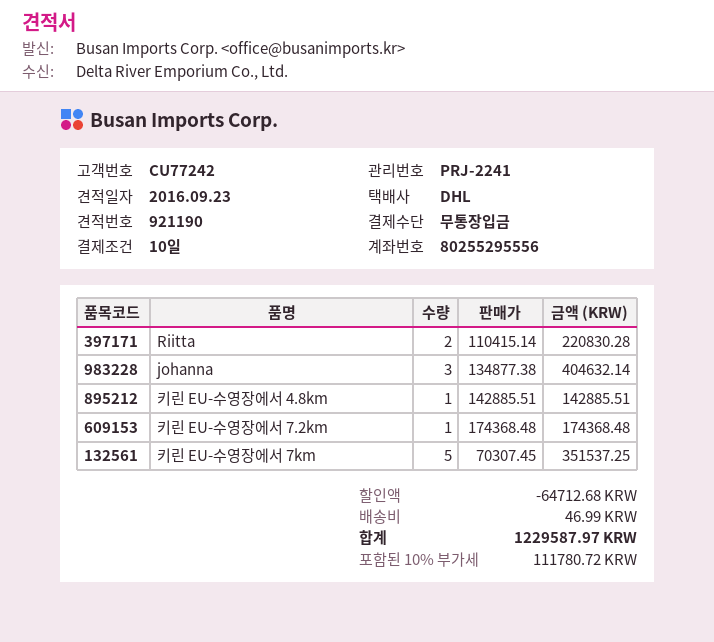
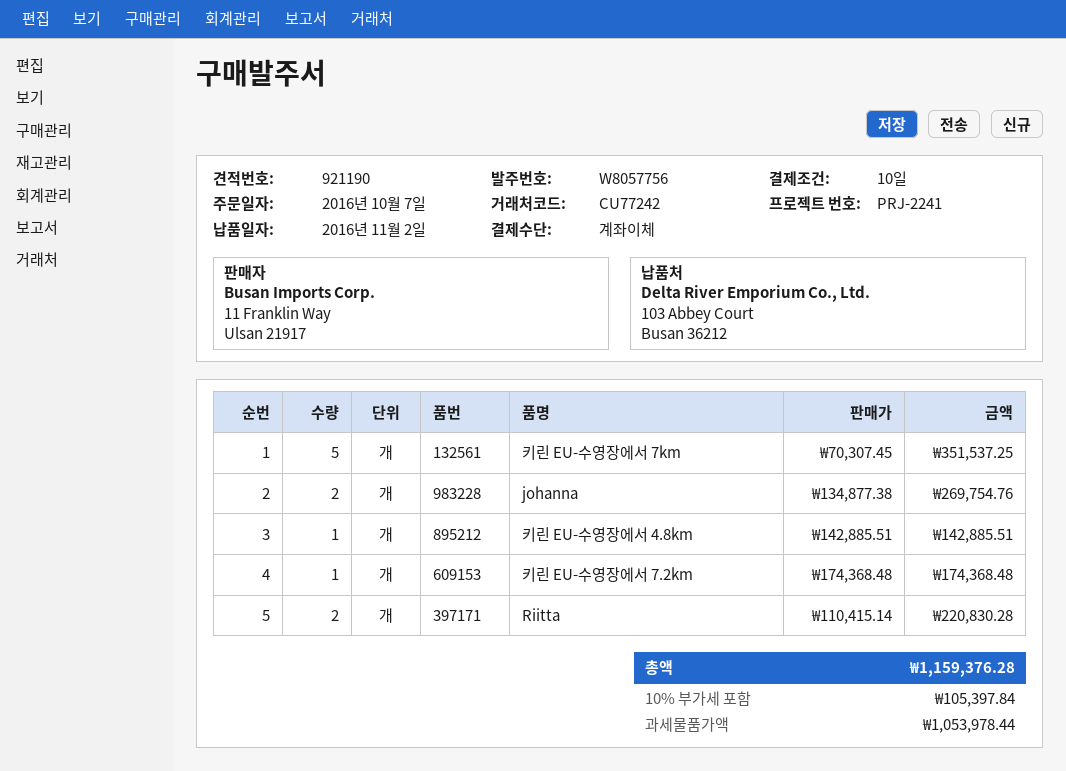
johanna: 3 x 134877.38 = 404632.14 -> 2 x 134877.38 = 269754.76
discount: 64712.68 -> none
shipping: 46.99 -> none
tax: 10% = 111780.72 -> 10% = 105397.84
total: 1229587.97 -> 1159376.28

